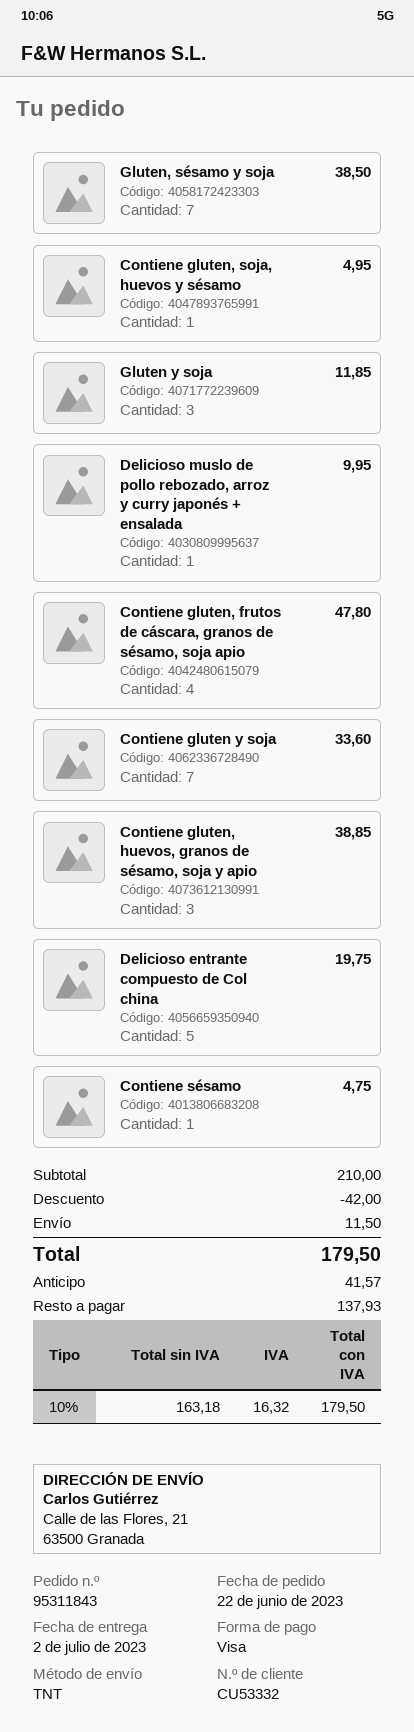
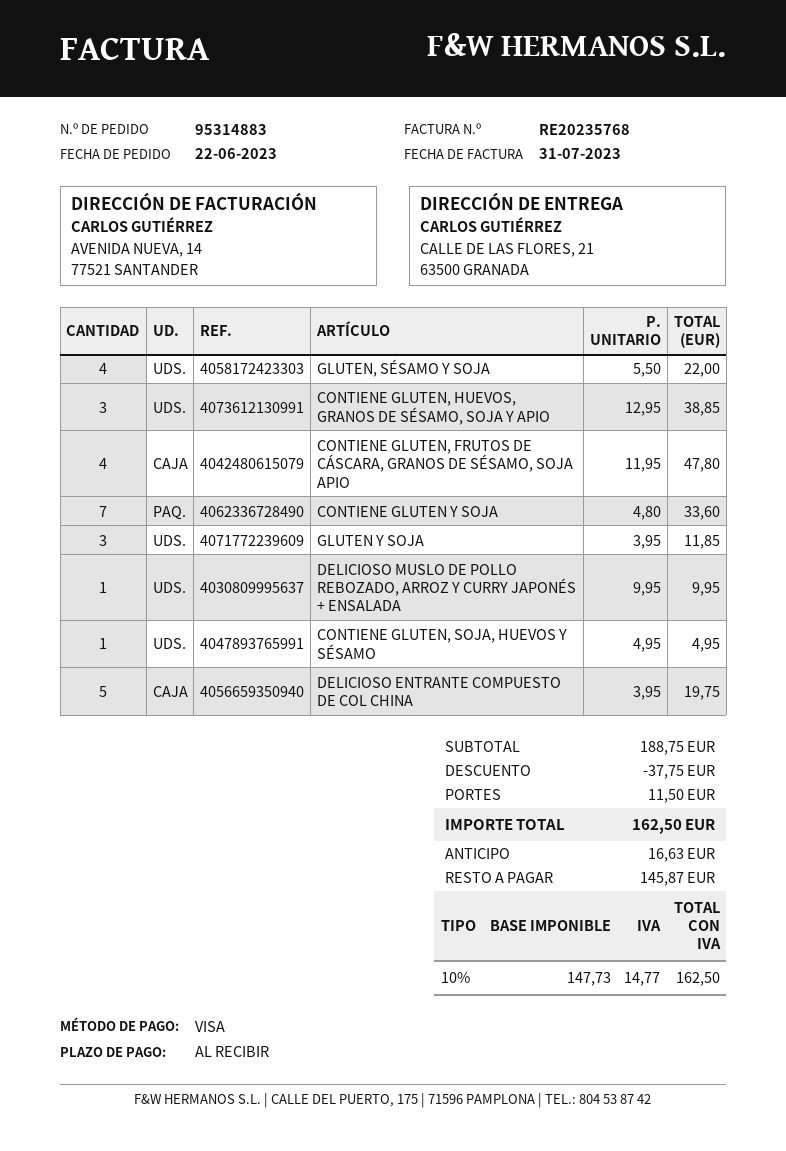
order number: 95311843 -> 95314883
Gluten, sésamo y soja: 7 for 38.50 -> 4 for 22.00
Contiene sésamo: 1 for 4.75 -> none
subtotal: 210.00 -> 188.75
discount: 42.00 -> 37.75
net: 163.18 -> 147.73
tax: 10% = 16.32 -> 10% = 14.77
total: 179.50 -> 162.50
deposit: 41.57 -> 16.63
balance: 137.93 -> 145.87

